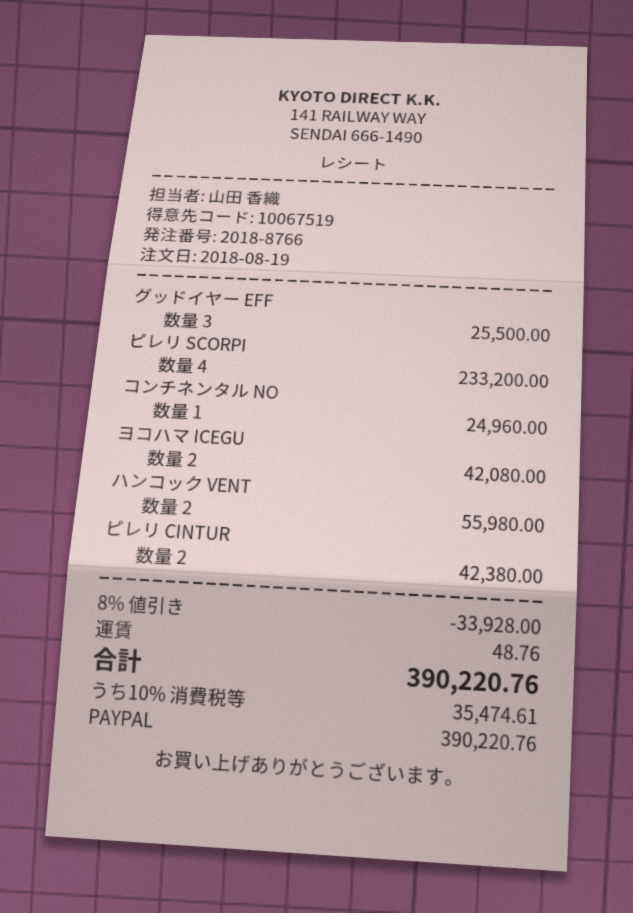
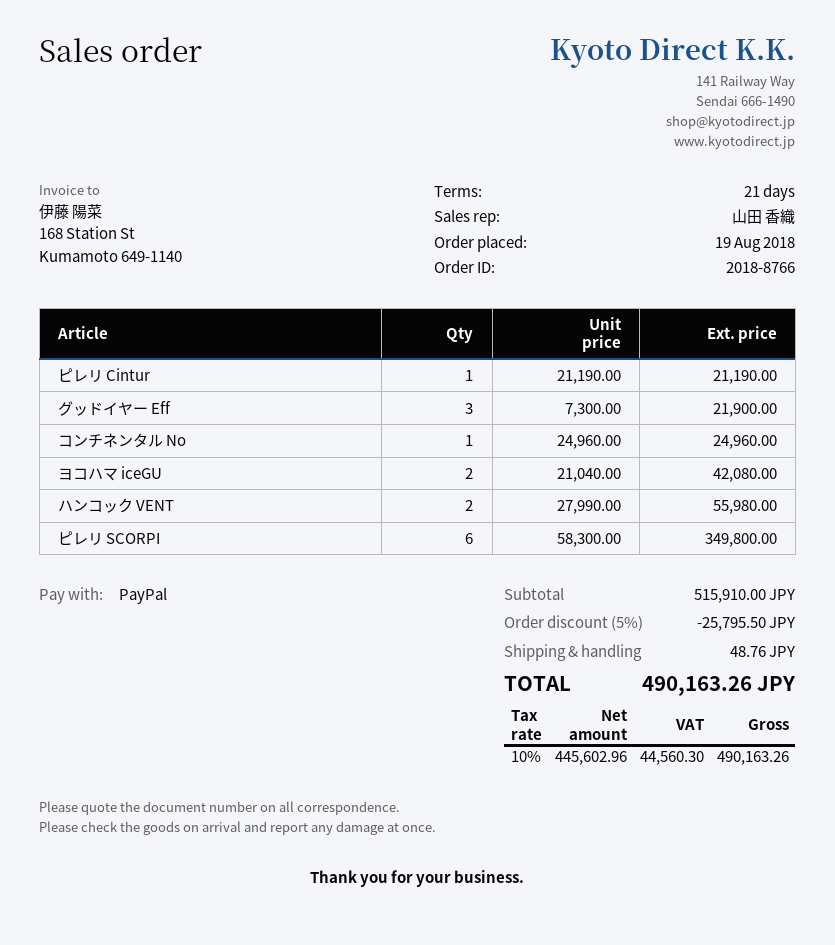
グッドイヤー EFF: 3 for 25500.00 -> 3 for 21900.00
ピレリ SCORPI: 4 for 233200.00 -> 6 for 349800.00
ピレリ CINTUR: 2 for 42380.00 -> 1 for 21190.00
discount: 8% = 33928.00 -> 5% = 25795.50
tax: 10% = 35474.61 -> 10% = 44560.30
total: 390220.76 -> 490163.26

